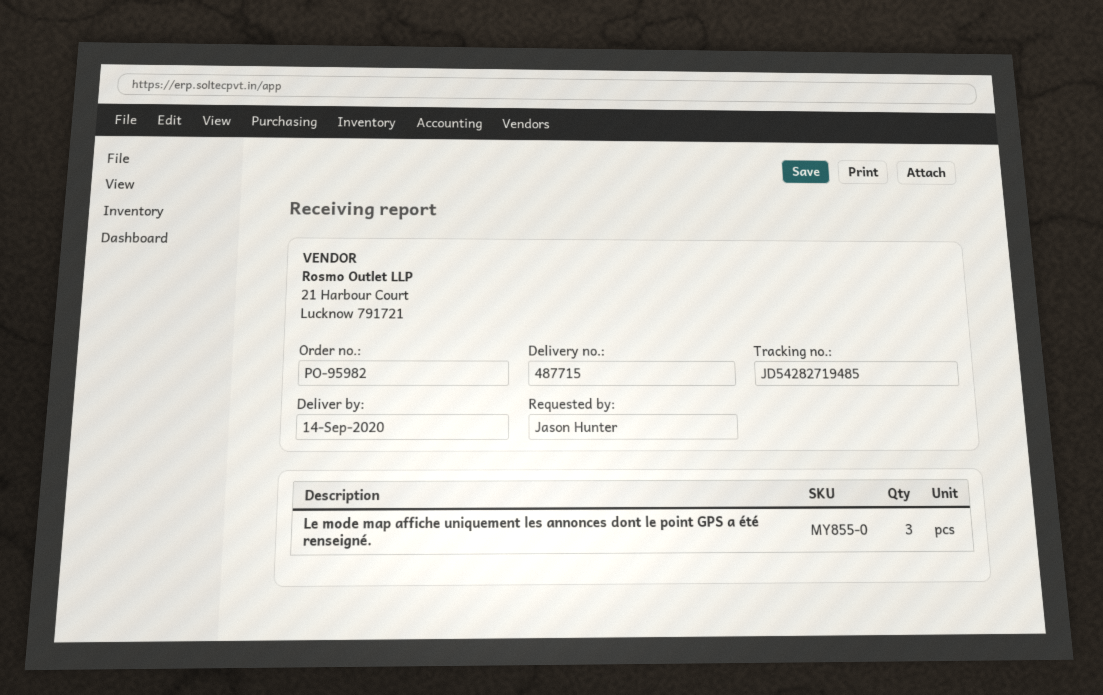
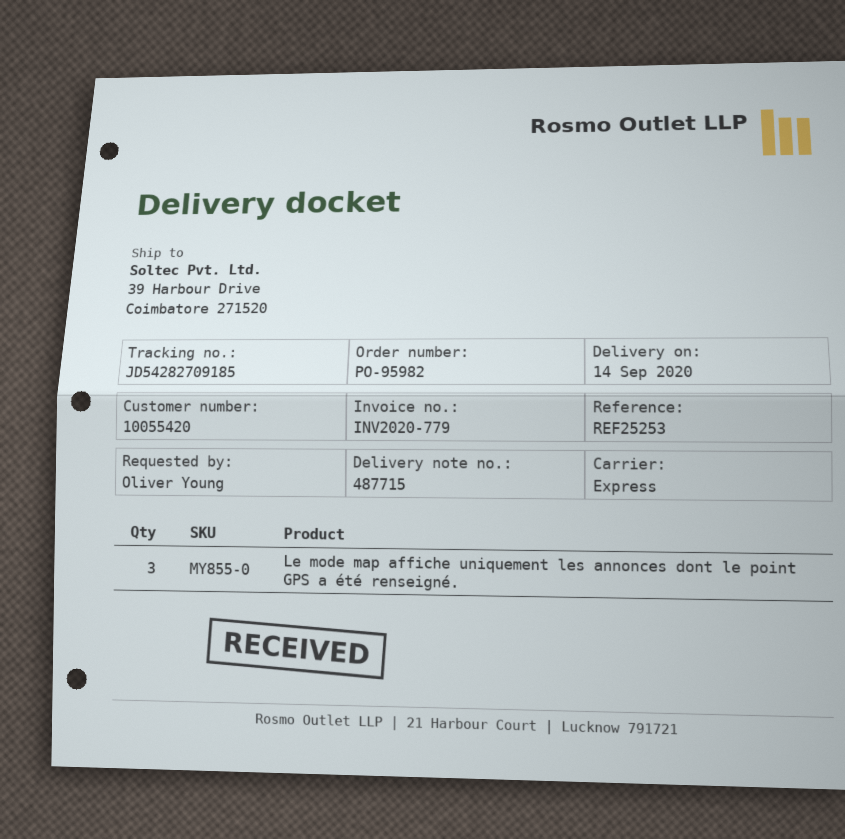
ordered by: Jason Hunter -> Oliver Young
tracking number: JD54282719485 -> JD54282709185

